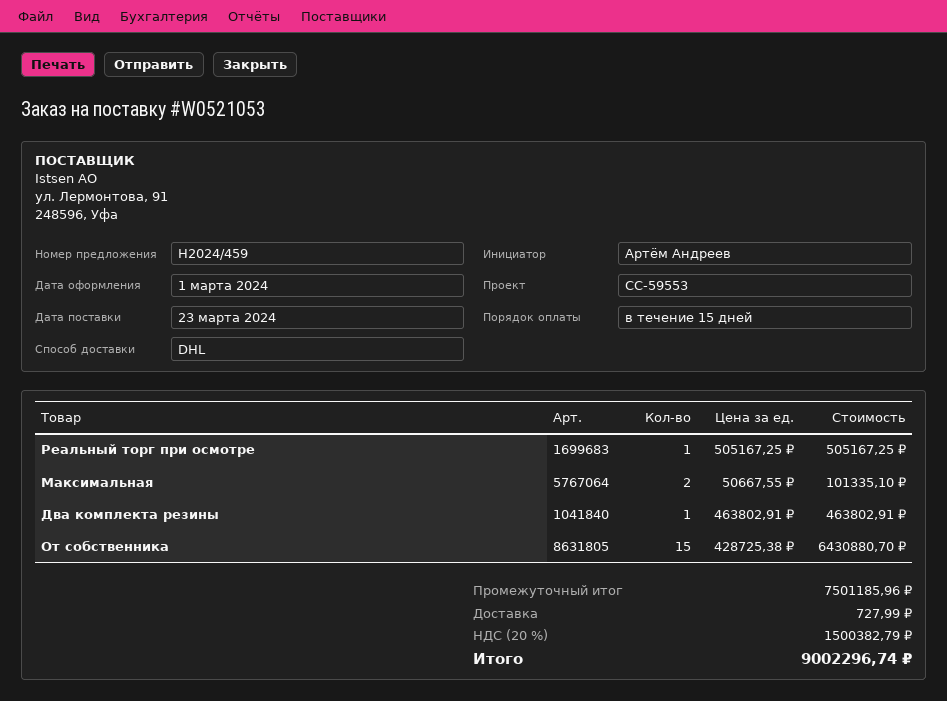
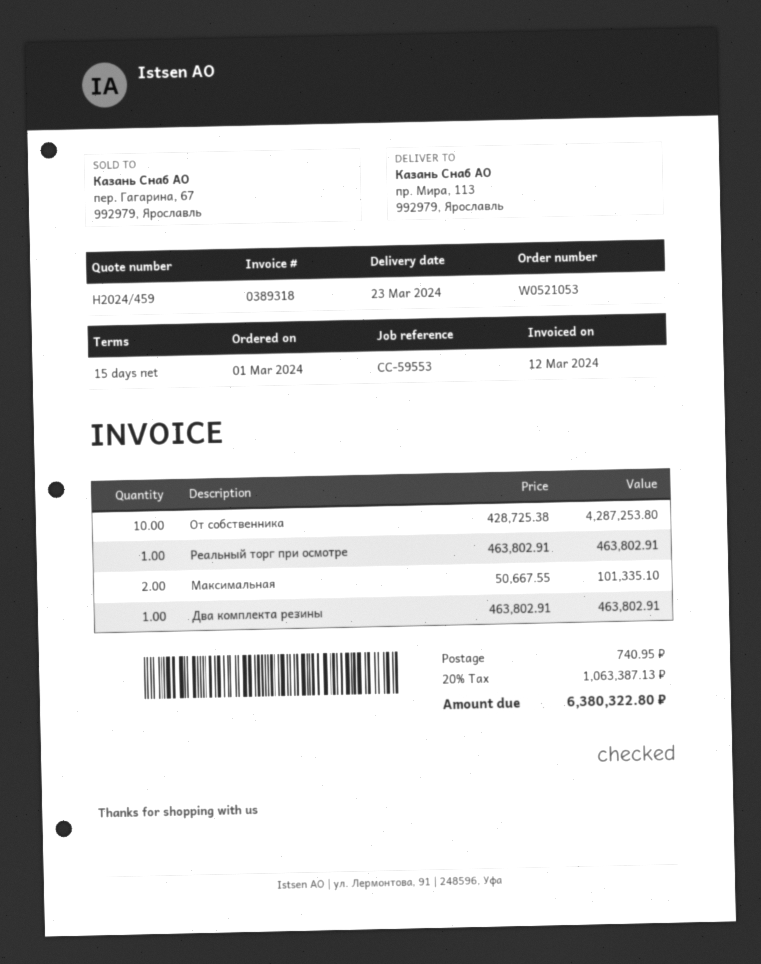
Реальный торг при осмотре: 1 x 505167.25 = 505167.25 -> 1 x 463802.91 = 463802.91
От собственника: 15 x 428725.38 = 6430880.70 -> 10 x 428725.38 = 4287253.80
shipping: 727.99 -> 740.95
tax: 20% = 1500382.79 -> 20% = 1063387.13
total: 9002296.74 -> 6380322.80

